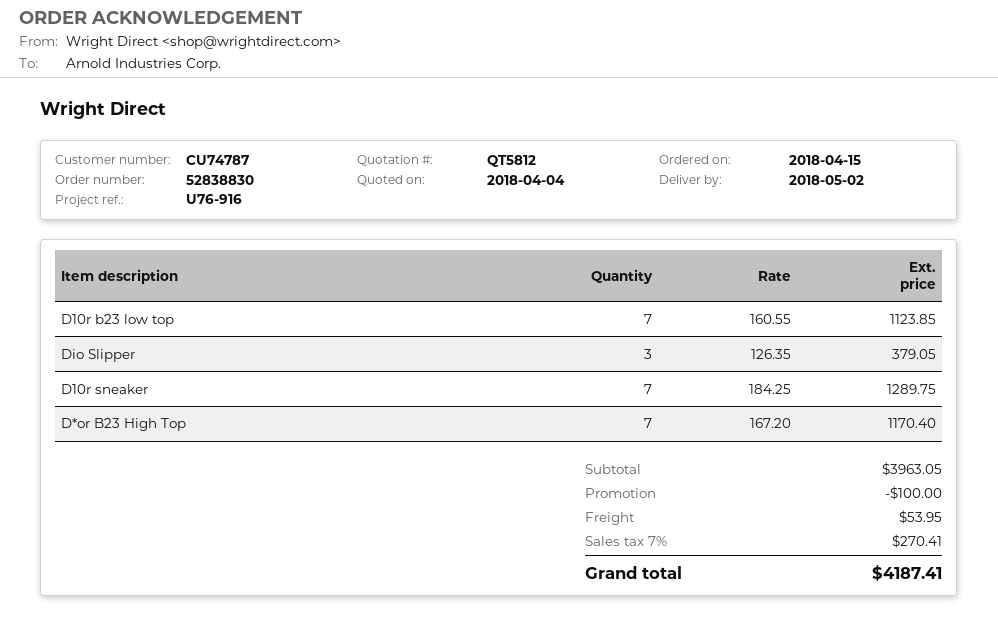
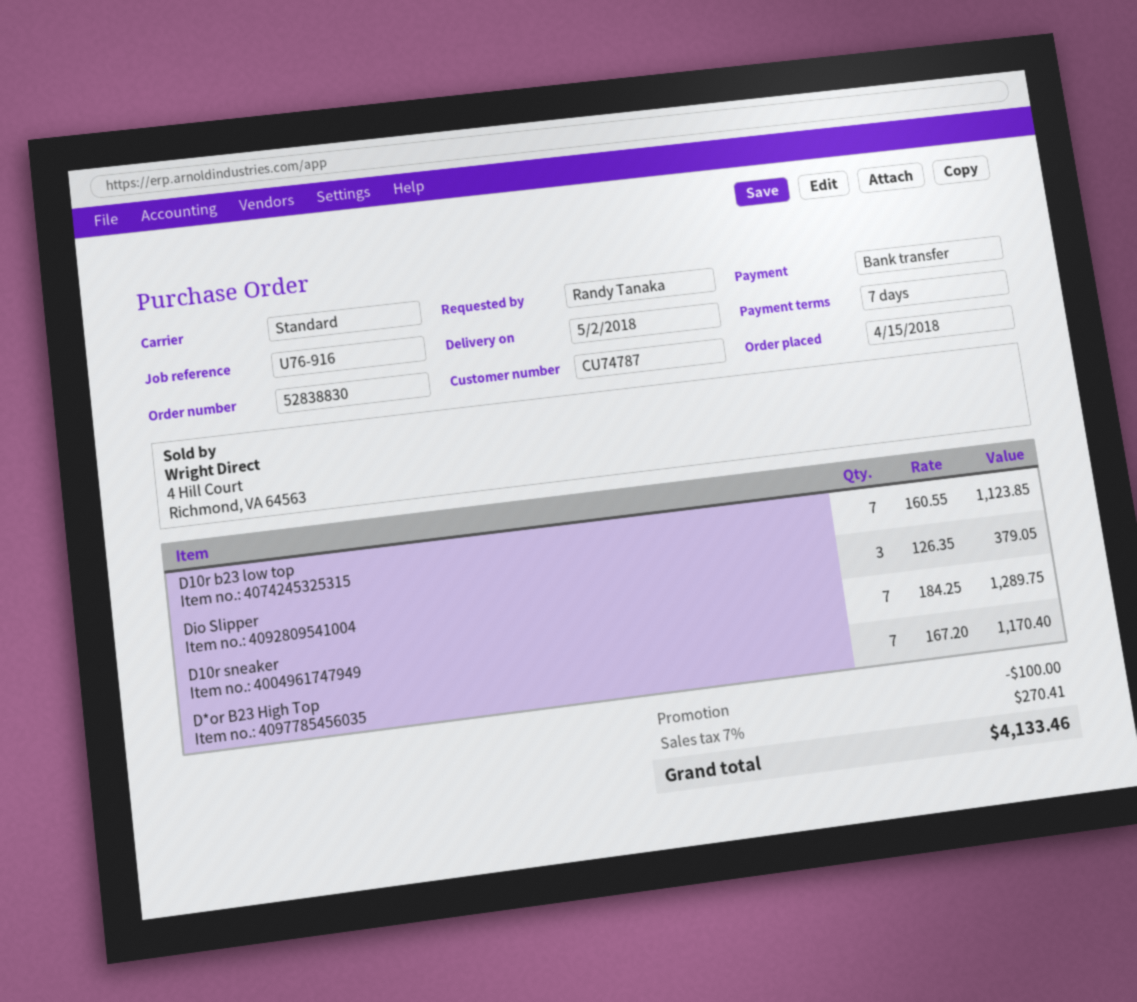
shipping: 53.95 -> none
total: 4187.41 -> 4133.46

